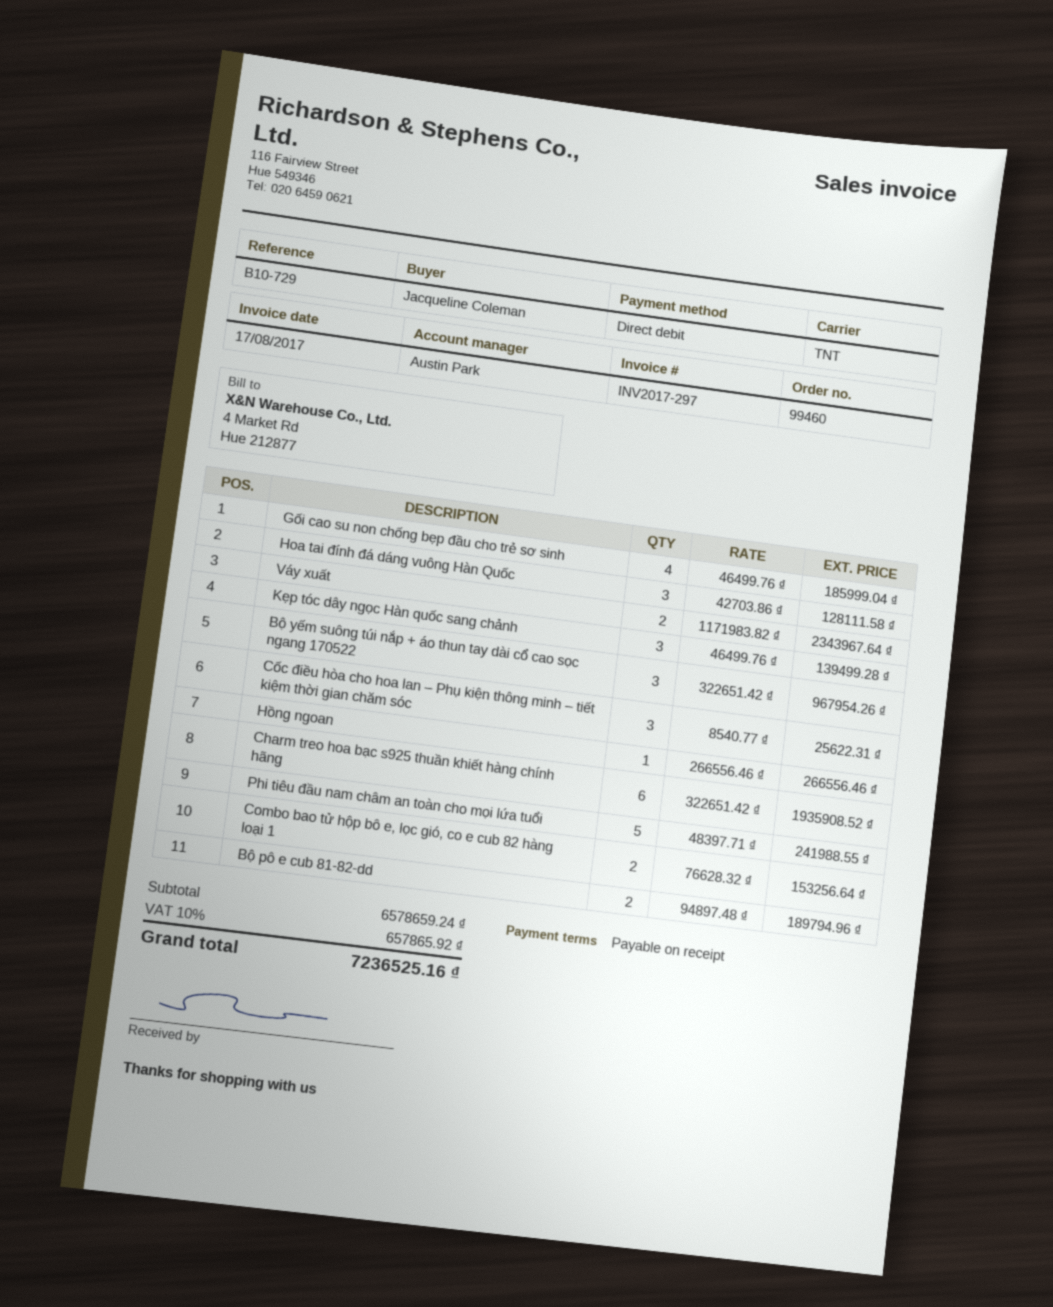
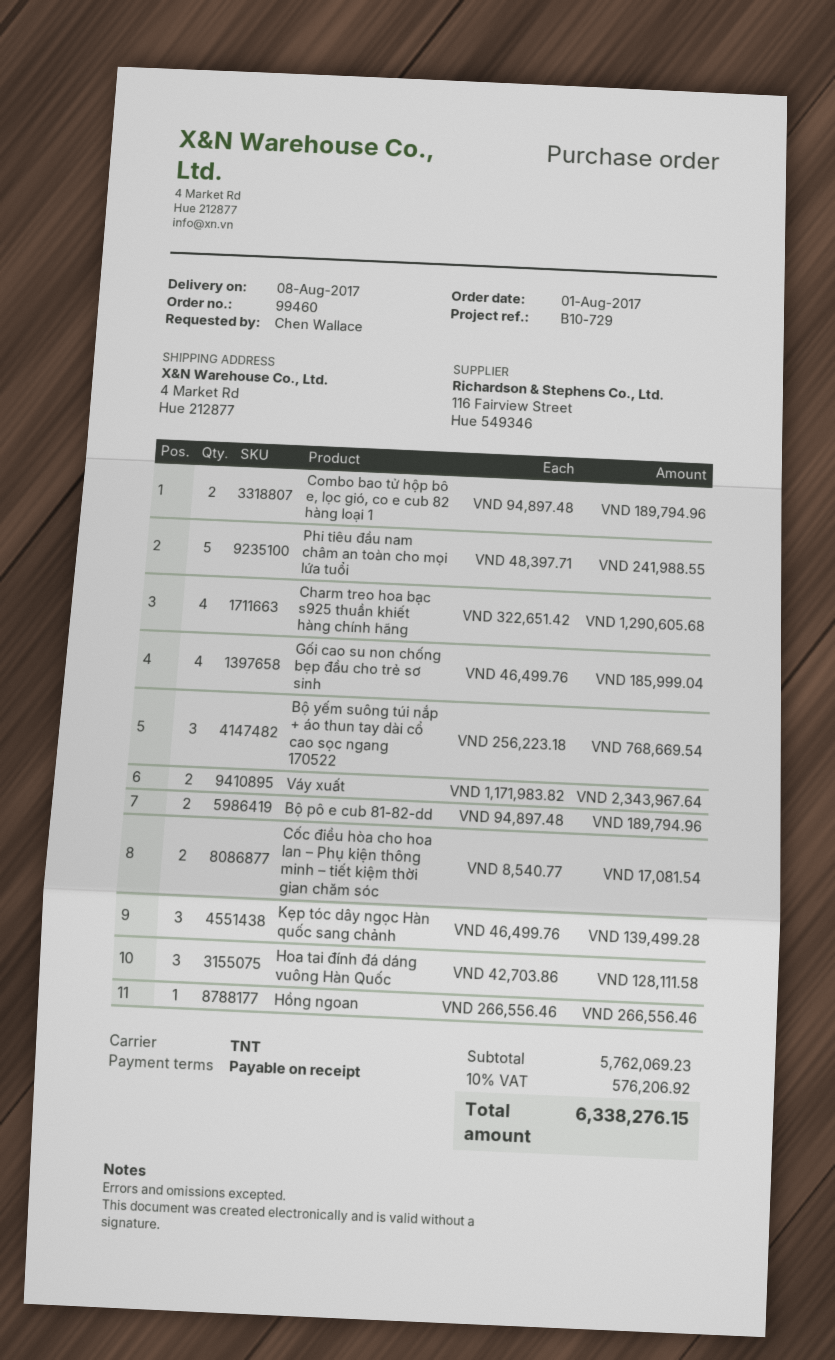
ordered by: Jacqueline Coleman -> Chen Wallace
Bộ yếm suông túi nắp + áo thun tay dài cổ cao sọc ngang 170522: 3 x 322651.42 = 967954.26 -> 3 x 256223.18 = 768669.54
Cốc điều hòa cho hoa lan – Phụ kiện thông minh – tiết kiệm thời gian chăm sóc: 3 x 8540.77 = 25622.31 -> 2 x 8540.77 = 17081.54
Charm treo hoa bạc s925 thuần khiết hàng chính hãng: 6 x 322651.42 = 1935908.52 -> 4 x 322651.42 = 1290605.68
Combo bao tử hộp bô e, lọc gió, co e cub 82 hàng loại 1: 2 x 76628.32 = 153256.64 -> 2 x 94897.48 = 189794.96
subtotal: 6578659.24 -> 5762069.23
tax: 10% = 657865.92 -> 10% = 576206.92
total: 7236525.16 -> 6338276.15

